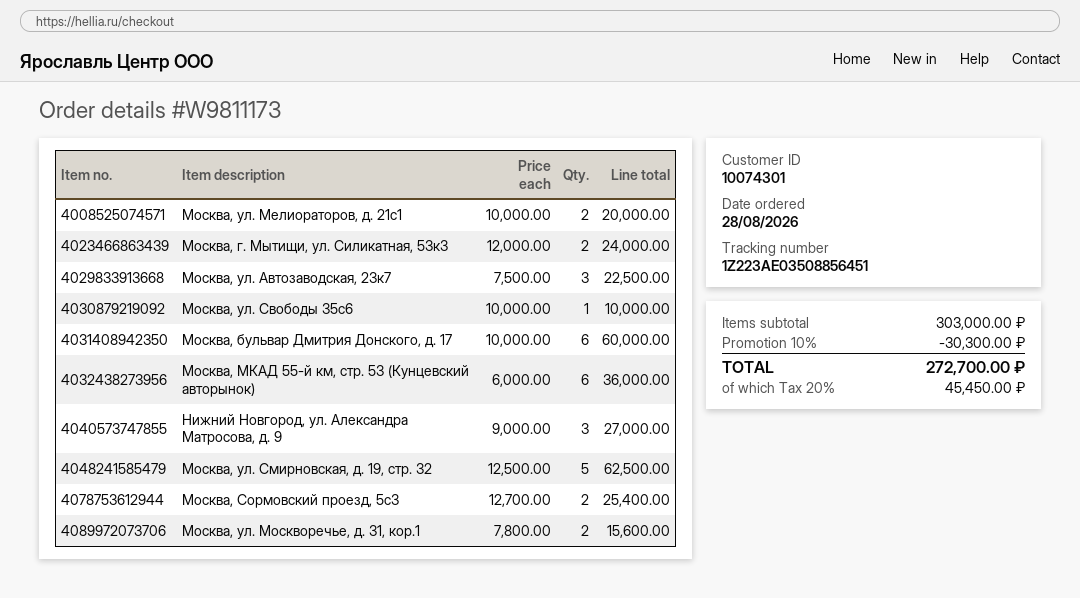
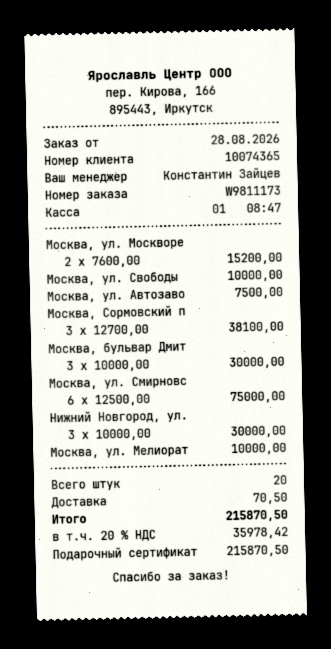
customer number: 10074301 -> 10074365
Москва, ул. Мелиораторов, д. 21с1: 2 x 10000.00 = 20000.00 -> 1 x 10000.00 = 10000.00
Москва, г. Мытищи, ул. Силикатная, 53к3: 2 x 12000.00 = 24000.00 -> none
Москва, ул. Автозаводская, 23к7: 3 x 7500.00 = 22500.00 -> 1 x 7500.00 = 7500.00
Москва, бульвар Дмитрия Донского, д. 17: 6 x 10000.00 = 60000.00 -> 3 x 10000.00 = 30000.00
Москва, МКАД 55-й км, стр. 53 (Кунцевский авторынок): 6 x 6000.00 = 36000.00 -> none
Нижний Новгород, ул. Александра Матросова, д. 9: 3 x 9000.00 = 27000.00 -> 3 x 10000.00 = 30000.00
Москва, ул. Смирновская, д. 19, стр. 32: 5 x 12500.00 = 62500.00 -> 6 x 12500.00 = 75000.00
Москва, Сормовский проезд, 5с3: 2 x 12700.00 = 25400.00 -> 3 x 12700.00 = 38100.00
Москва, ул. Москворечье, д. 31, кор.1: 2 x 7800.00 = 15600.00 -> 2 x 7600.00 = 15200.00
discount: 10% = 30300.00 -> none
shipping: none -> 70.50
tax: 20% = 45450.00 -> 20% = 35978.42
total: 272700.00 -> 215870.50

